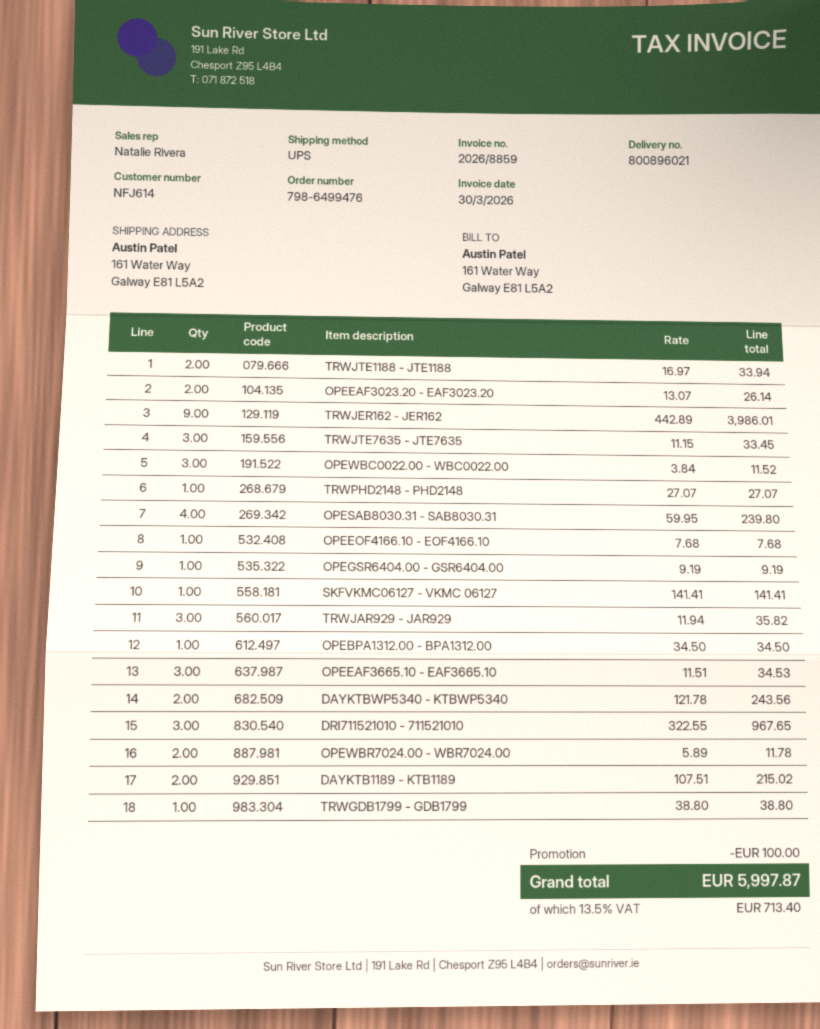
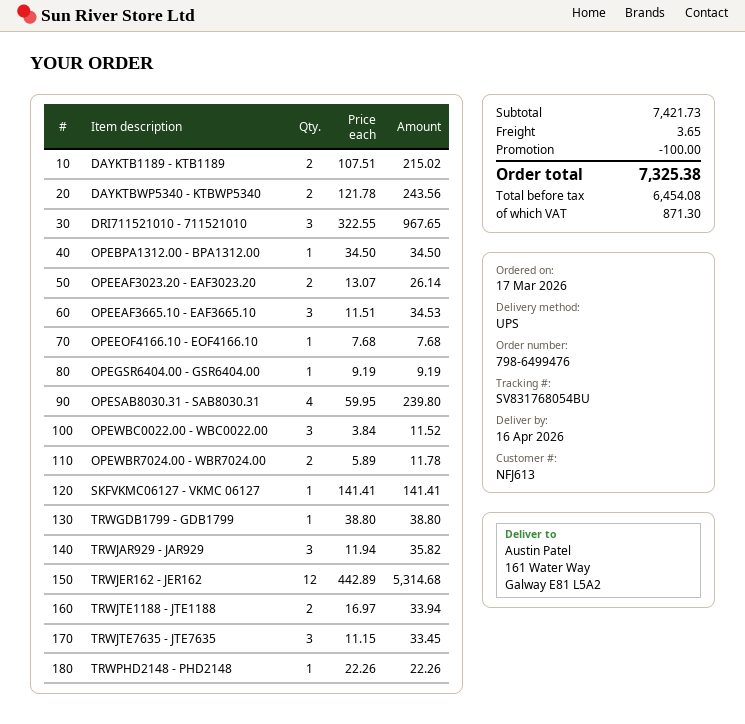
customer number: NFJ614 -> NFJ613
TRWJER162 - JER162: 9 x 442.89 = 3986.01 -> 12 x 442.89 = 5314.68
TRWPHD2148 - PHD2148: 1 x 27.07 = 27.07 -> 1 x 22.26 = 22.26
shipping: none -> 3.65
tax: 713.40 -> 871.30
total: 5997.87 -> 7325.38

